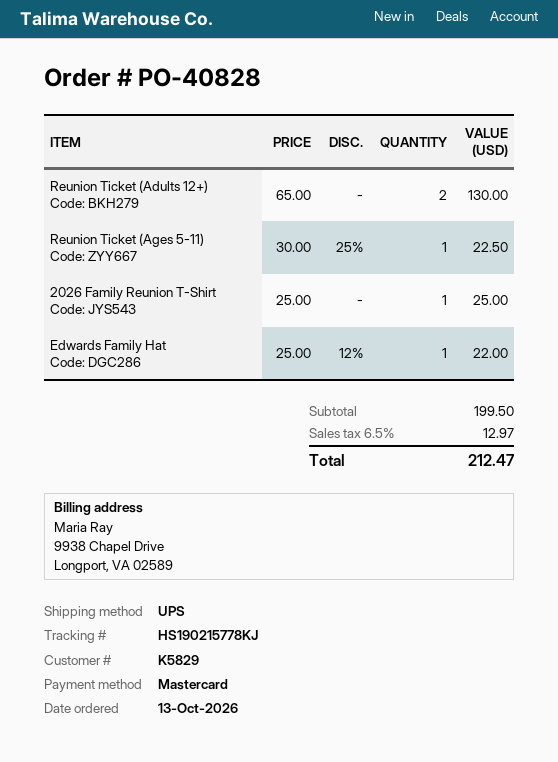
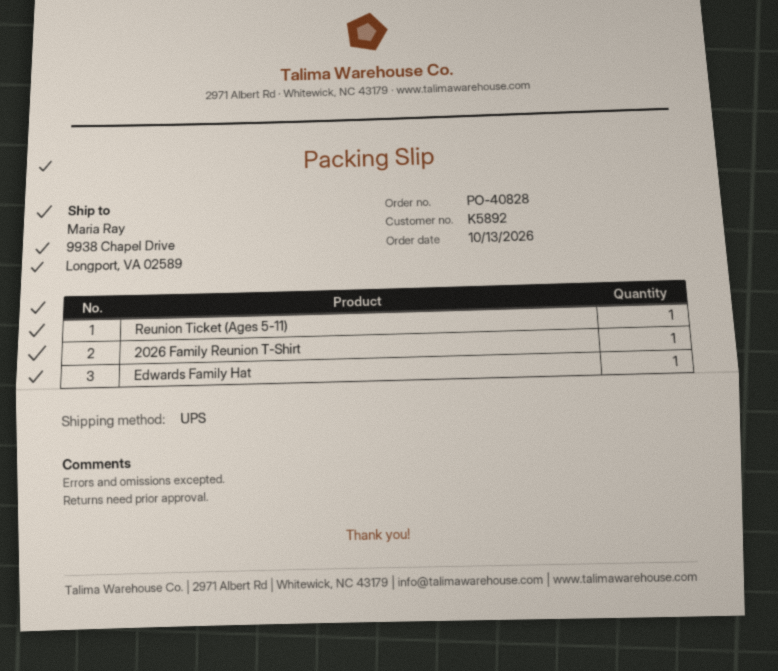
customer number: K5829 -> K5892
Reunion Ticket (Adults 12+): 2 -> none

